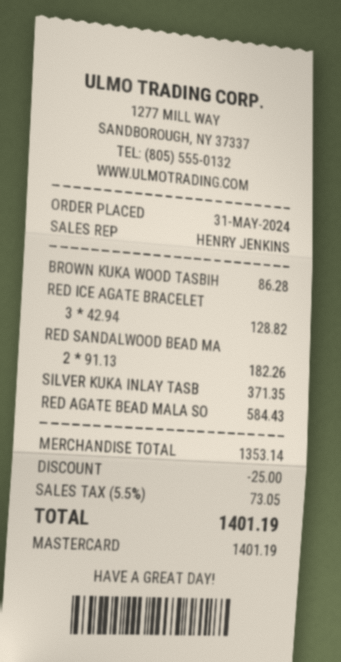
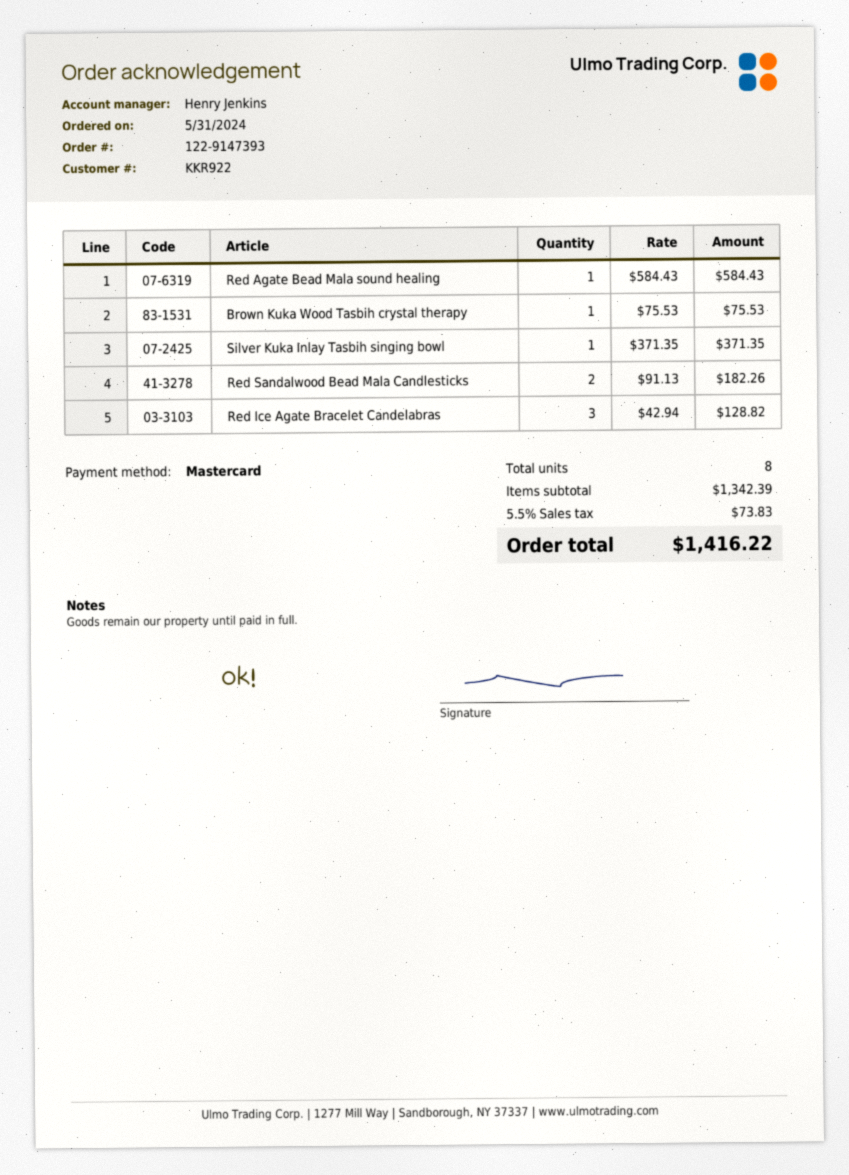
BROWN KUKA WOOD TASBIH: 1 x 86.28 = 86.28 -> 1 x 75.53 = 75.53
subtotal: 1353.14 -> 1342.39
discount: 25.00 -> none
tax: 5.5% = 73.05 -> 5.5% = 73.83
total: 1401.19 -> 1416.22

